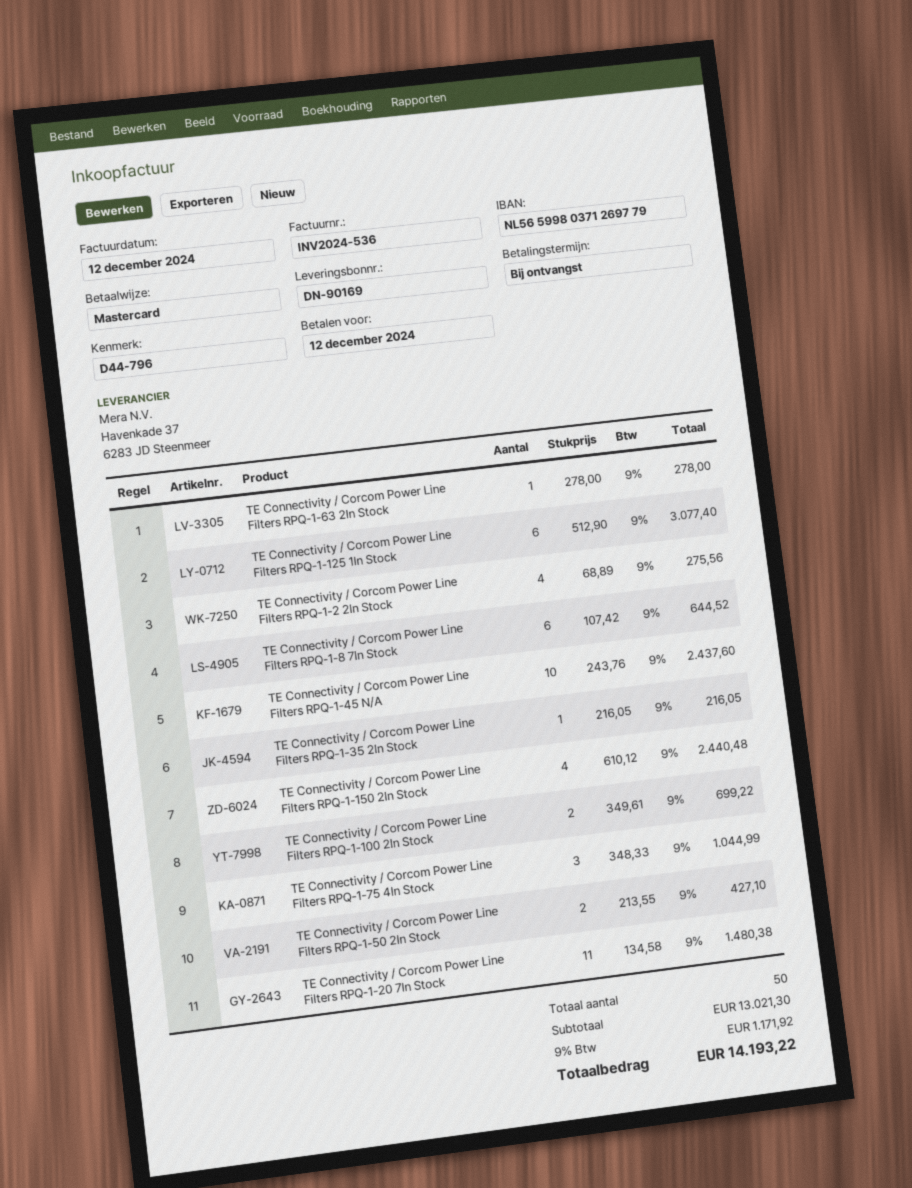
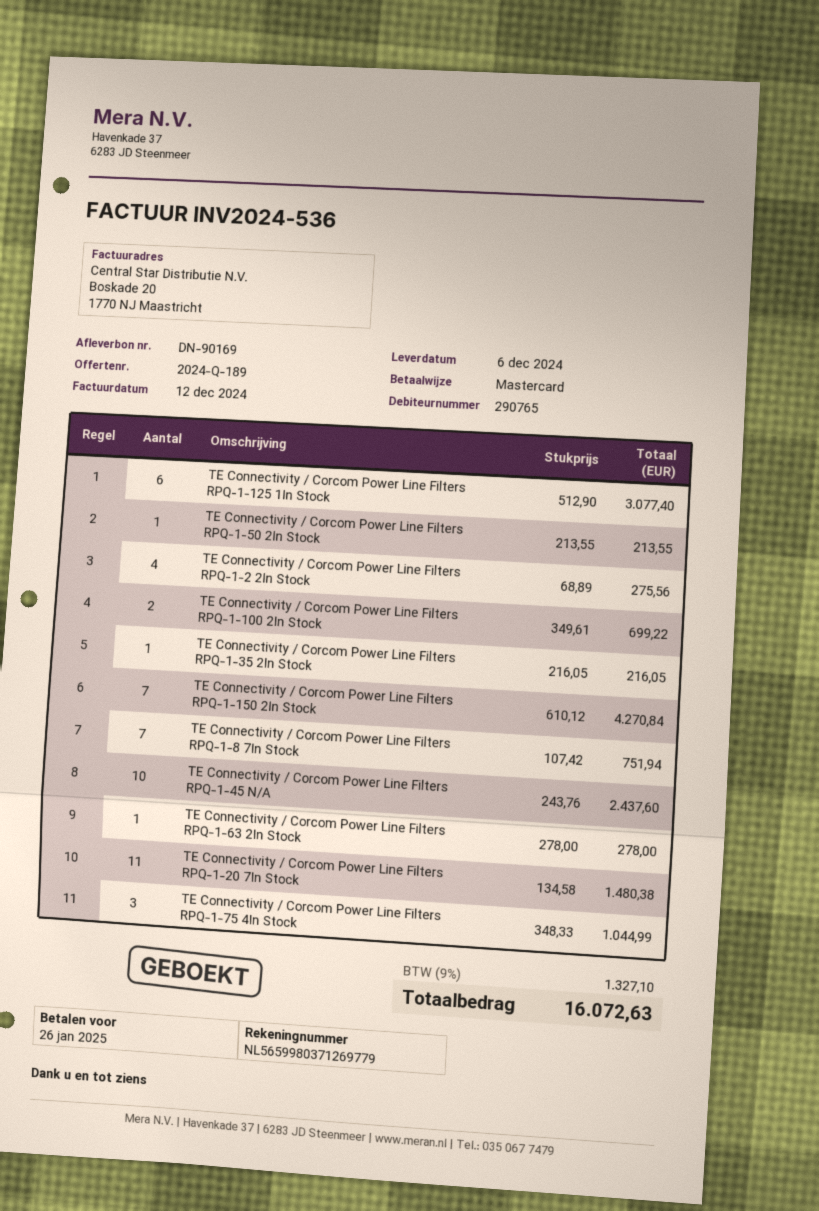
due date: 2024-12-12 -> 2025-01-26
TE Connectivity / Corcom Power Line Filters RPQ-1-8 7In Stock: 6 x 107.42 = 644.52 -> 7 x 107.42 = 751.94
TE Connectivity / Corcom Power Line Filters RPQ-1-150 2In Stock: 4 x 610.12 = 2440.48 -> 7 x 610.12 = 4270.84
TE Connectivity / Corcom Power Line Filters RPQ-1-50 2In Stock: 2 x 213.55 = 427.10 -> 1 x 213.55 = 213.55
tax: 9% = 1171.92 -> 9% = 1327.10
total: 14193.22 -> 16072.63

